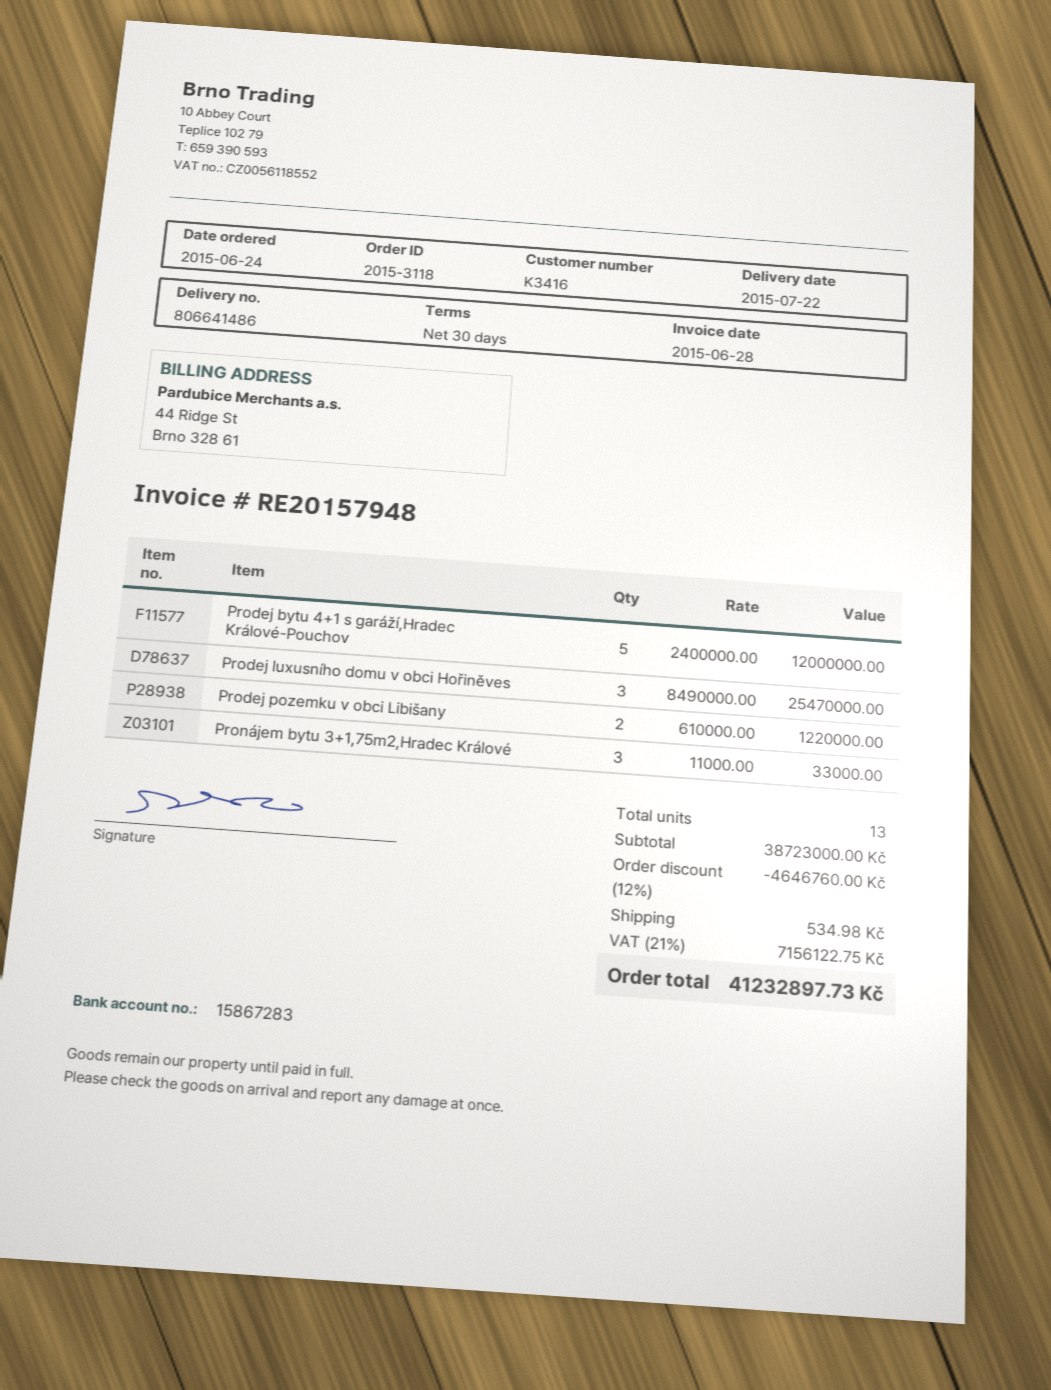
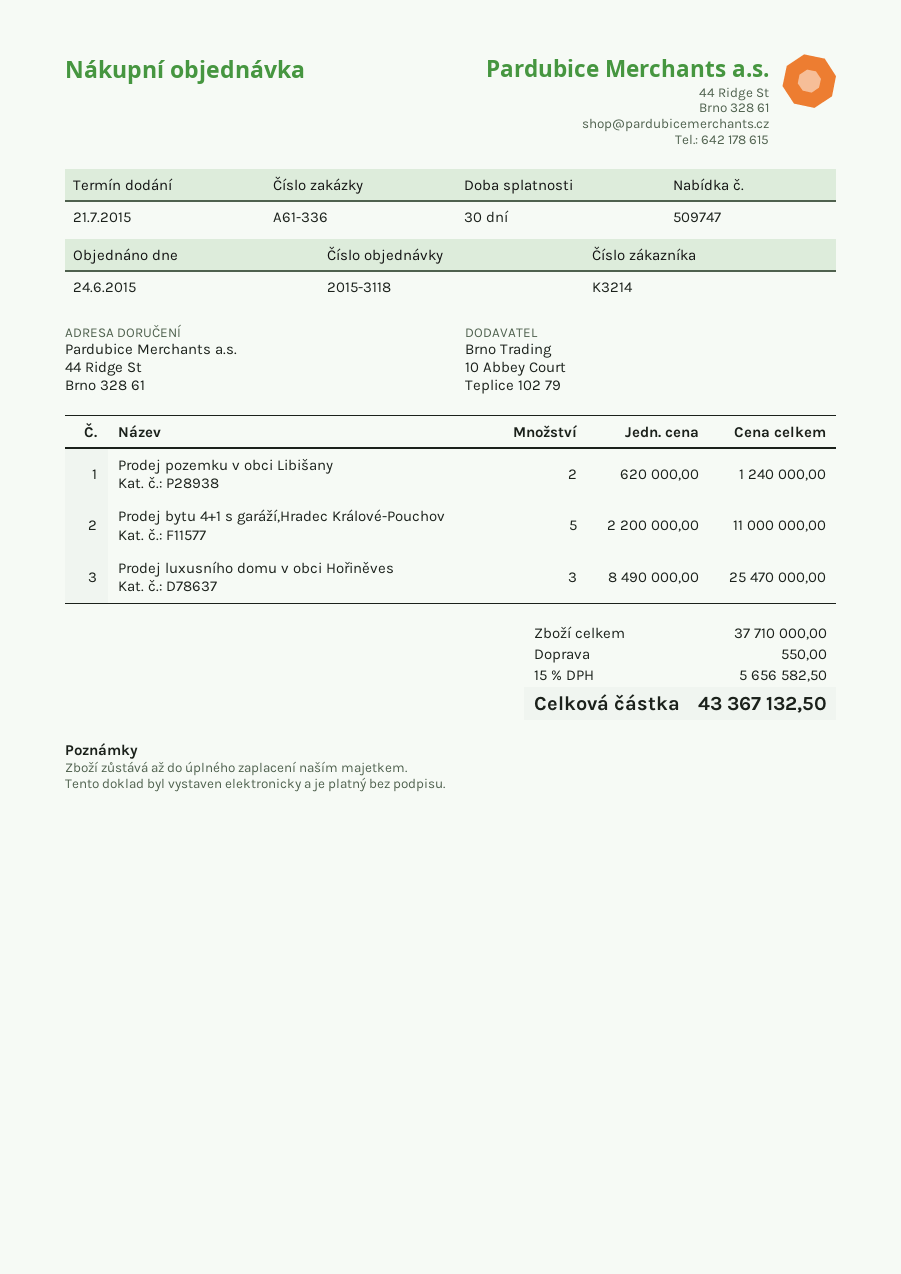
delivery date: 2015-07-22 -> 2015-07-21
customer number: K3416 -> K3214
Prodej bytu 4+1 s garáží,Hradec Králové-Pouchov: 5 x 2400000.00 = 12000000.00 -> 5 x 2200000.00 = 11000000.00
Prodej pozemku v obci Libišany: 2 x 610000.00 = 1220000.00 -> 2 x 620000.00 = 1240000.00
Pronájem bytu 3+1,75m2,Hradec Králové: 3 x 11000.00 = 33000.00 -> none
subtotal: 38723000.00 -> 37710000.00
discount: 12% = 4646760.00 -> none
shipping: 534.98 -> 550.00
tax: 21% = 7156122.75 -> 15% = 5656582.50
total: 41232897.73 -> 43367132.50

